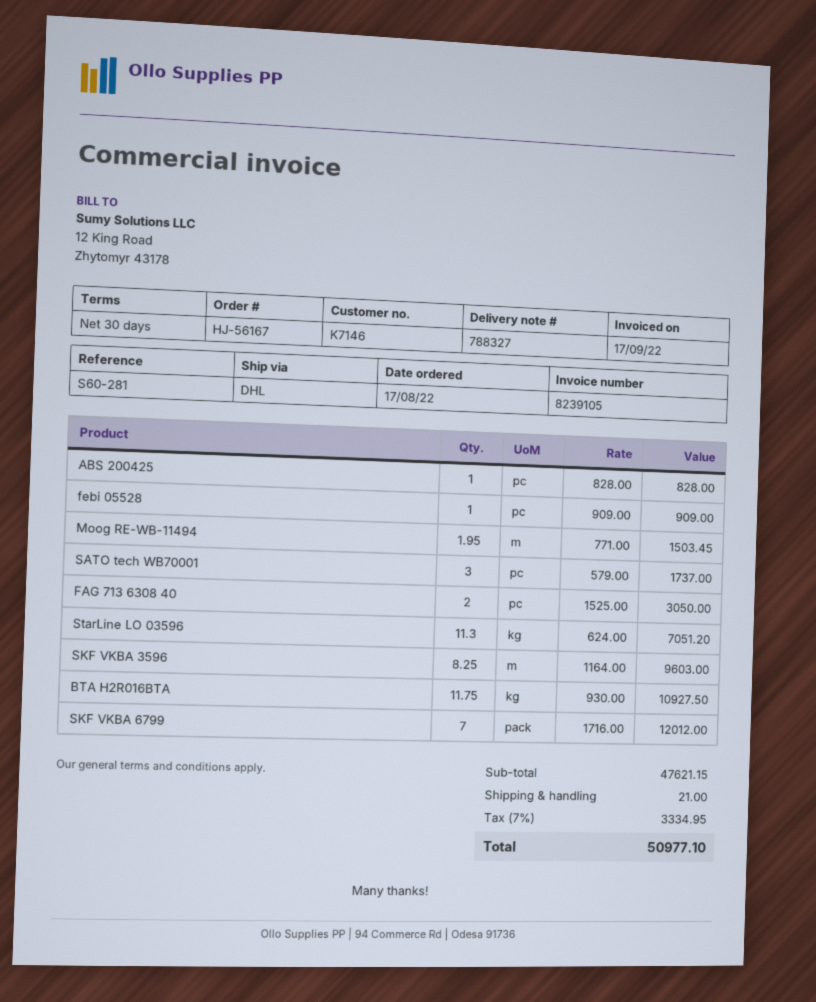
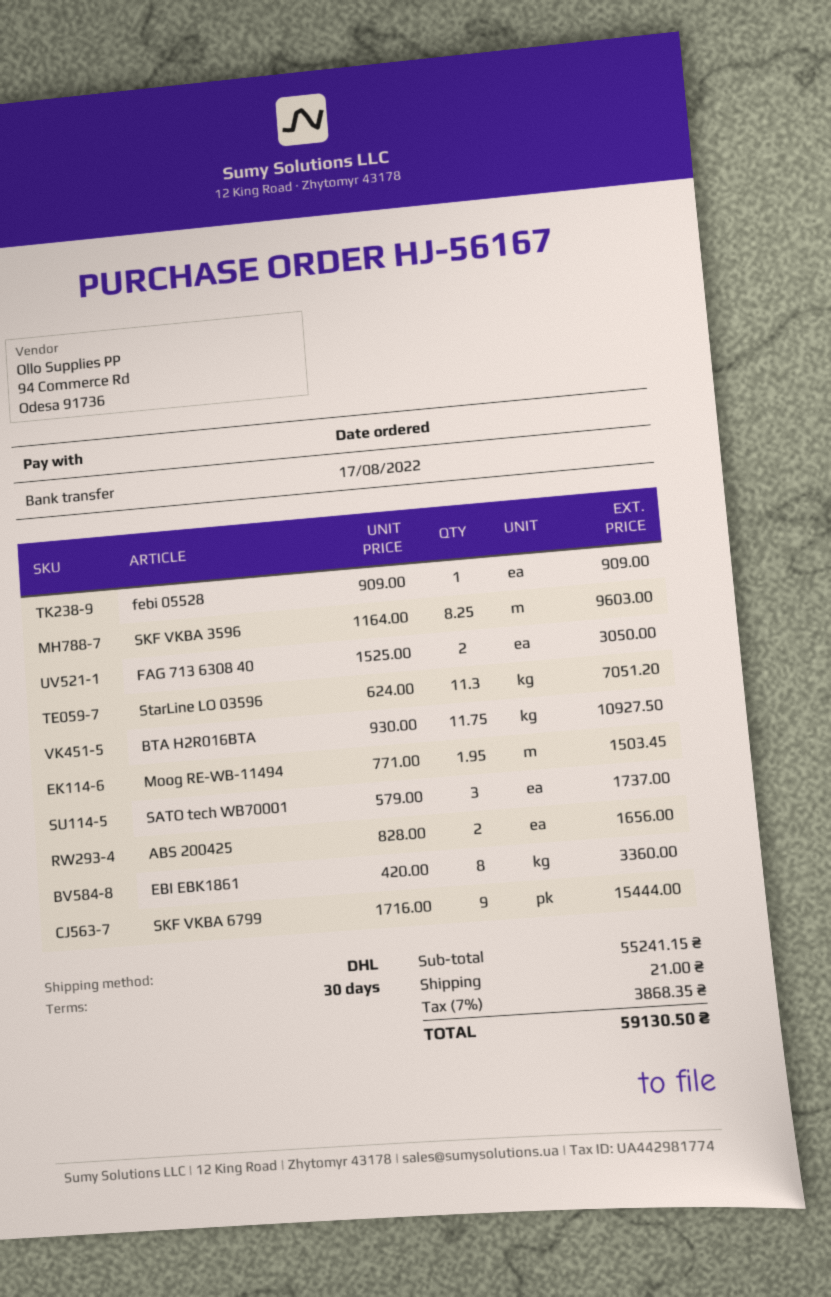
ABS 200425: 1 x 828.00 = 828.00 -> 2 x 828.00 = 1656.00
SKF VKBA 6799: 7 x 1716.00 = 12012.00 -> 9 x 1716.00 = 15444.00
EBI EBK1861: none -> 8 x 420.00 = 3360.00
subtotal: 47621.15 -> 55241.15
tax: 7% = 3334.95 -> 7% = 3868.35
total: 50977.10 -> 59130.50

